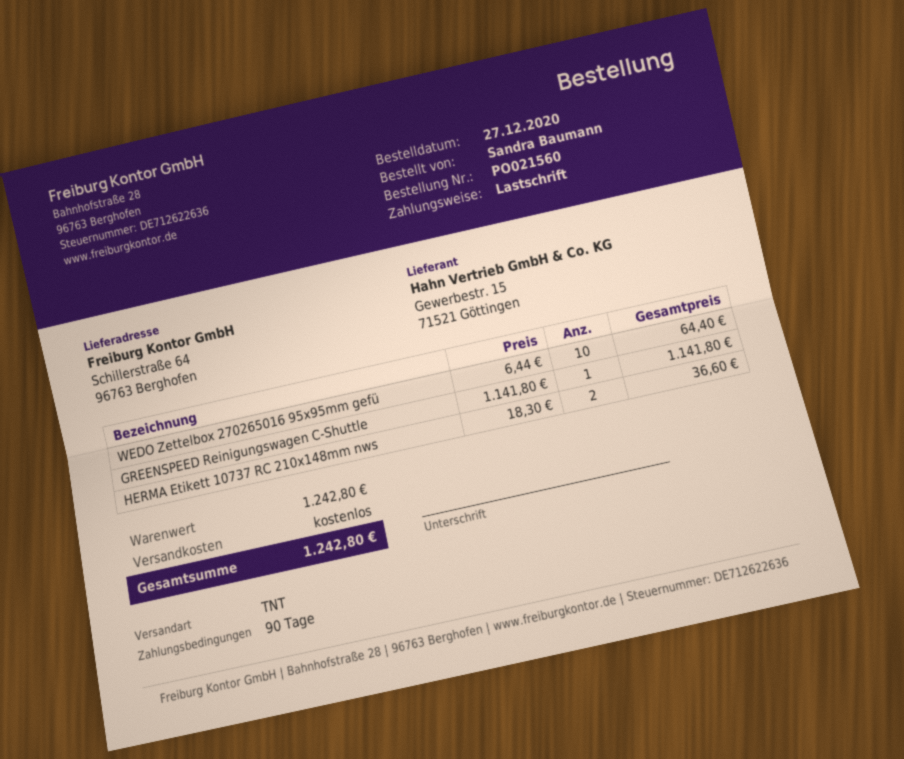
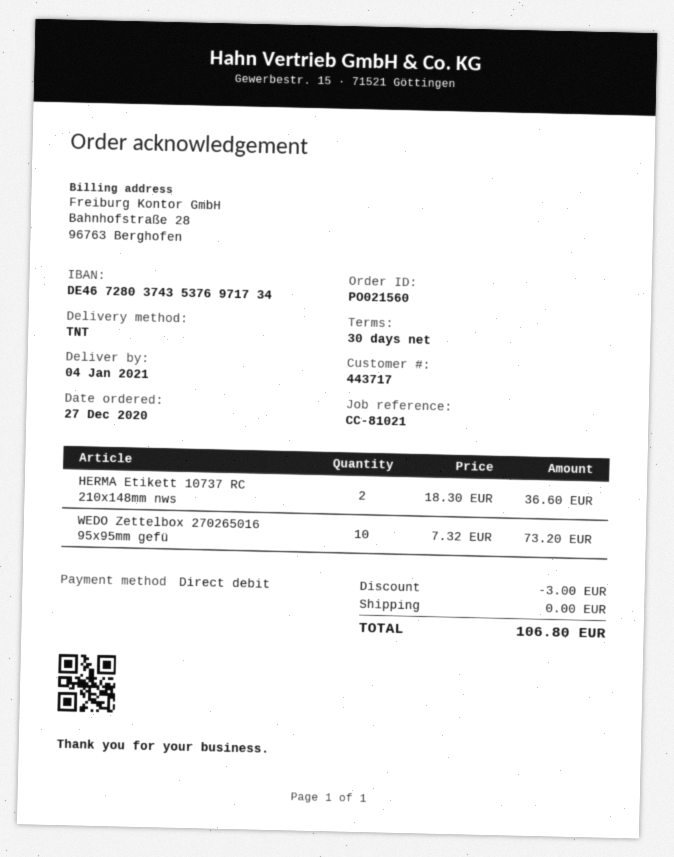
payment terms: 90 days -> 30 days
WEDO Zettelbox 270265016 95x95mm gefü: 10 x 6.44 = 64.40 -> 10 x 7.32 = 73.20
GREENSPEED Reinigungswagen C-Shuttle: 1 x 1141.80 = 1141.80 -> none
discount: none -> 3.00
total: 1242.80 -> 106.80

